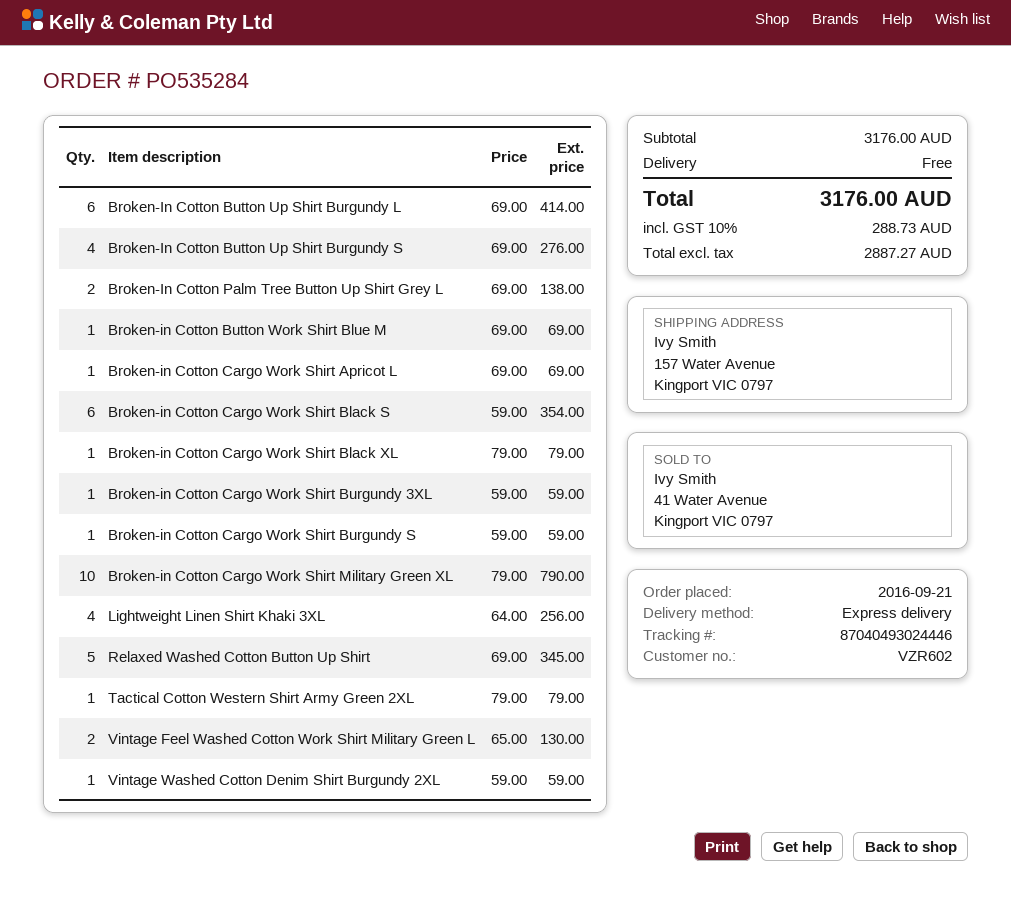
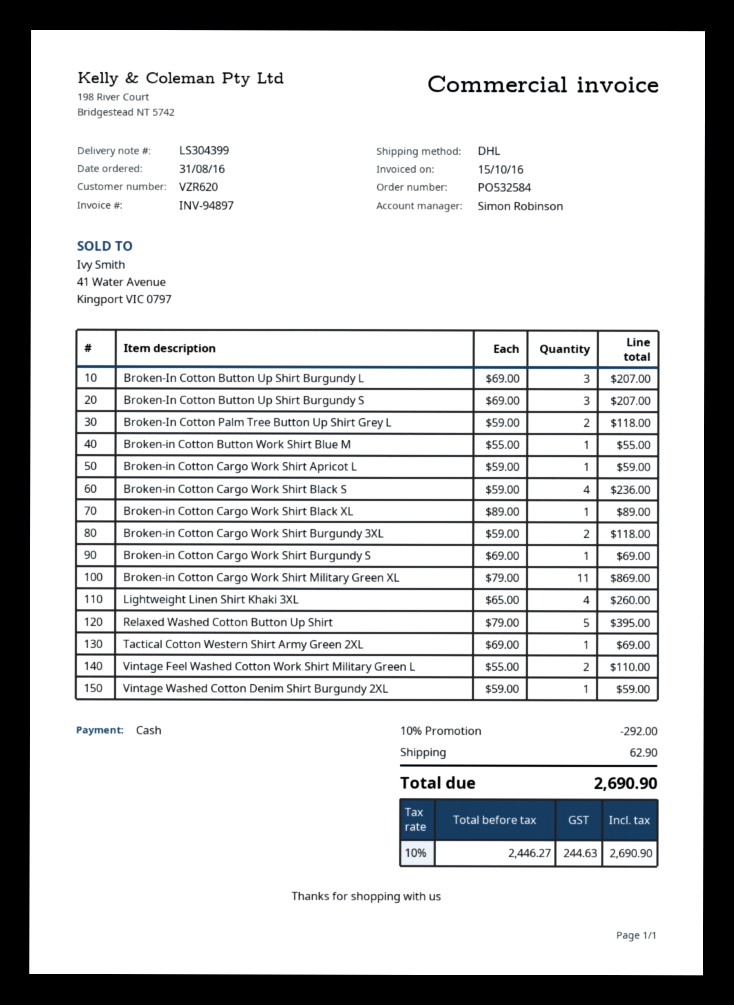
order number: PO535284 -> PO532584
order date: 2016-09-21 -> 2016-08-31
customer number: VZR602 -> VZR620
shipping method: express -> DHL
Broken-In Cotton Button Up Shirt Burgundy L: 6 x 69.00 = 414.00 -> 3 x 69.00 = 207.00
Broken-In Cotton Button Up Shirt Burgundy S: 4 x 69.00 = 276.00 -> 3 x 69.00 = 207.00
Broken-In Cotton Palm Tree Button Up Shirt Grey L: 2 x 69.00 = 138.00 -> 2 x 59.00 = 118.00
Broken-in Cotton Button Work Shirt Blue M: 1 x 69.00 = 69.00 -> 1 x 55.00 = 55.00
Broken-in Cotton Cargo Work Shirt Apricot L: 1 x 69.00 = 69.00 -> 1 x 59.00 = 59.00
Broken-in Cotton Cargo Work Shirt Black S: 6 x 59.00 = 354.00 -> 4 x 59.00 = 236.00
Broken-in Cotton Cargo Work Shirt Black XL: 1 x 79.00 = 79.00 -> 1 x 89.00 = 89.00
Broken-in Cotton Cargo Work Shirt Burgundy 3XL: 1 x 59.00 = 59.00 -> 2 x 59.00 = 118.00
Broken-in Cotton Cargo Work Shirt Burgundy S: 1 x 59.00 = 59.00 -> 1 x 69.00 = 69.00
Broken-in Cotton Cargo Work Shirt Military Green XL: 10 x 79.00 = 790.00 -> 11 x 79.00 = 869.00
Lightweight Linen Shirt Khaki 3XL: 4 x 64.00 = 256.00 -> 4 x 65.00 = 260.00
Relaxed Washed Cotton Button Up Shirt: 5 x 69.00 = 345.00 -> 5 x 79.00 = 395.00
Tactical Cotton Western Shirt Army Green 2XL: 1 x 79.00 = 79.00 -> 1 x 69.00 = 69.00
Vintage Feel Washed Cotton Work Shirt Military Green L: 2 x 65.00 = 130.00 -> 2 x 55.00 = 110.00
discount: none -> 10% = 292.00
shipping: 0.00 -> 62.90
net: 2887.27 -> 2446.27
tax: 10% = 288.73 -> 10% = 244.63
total: 3176.00 -> 2690.90

